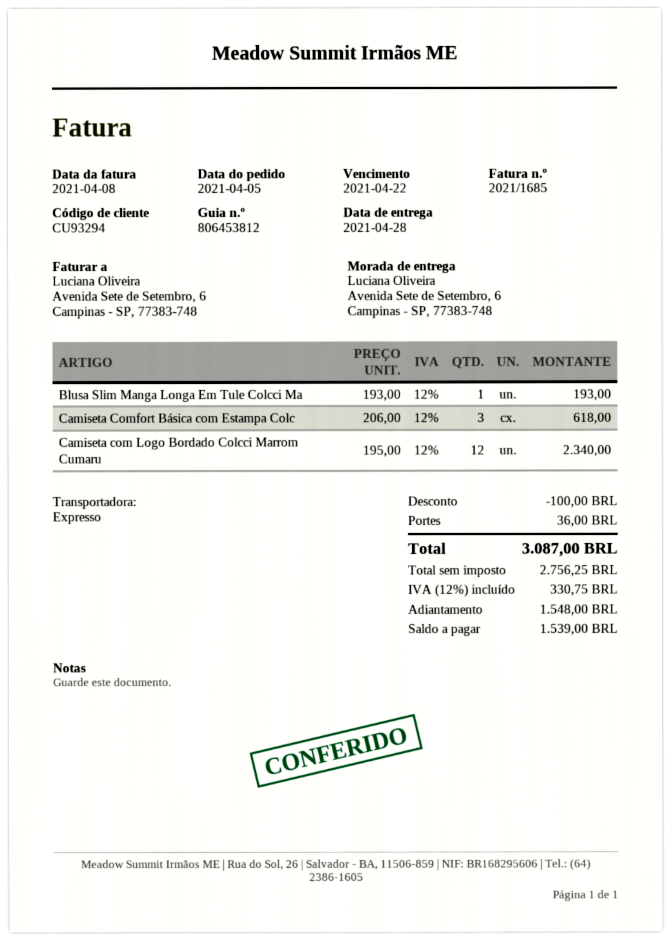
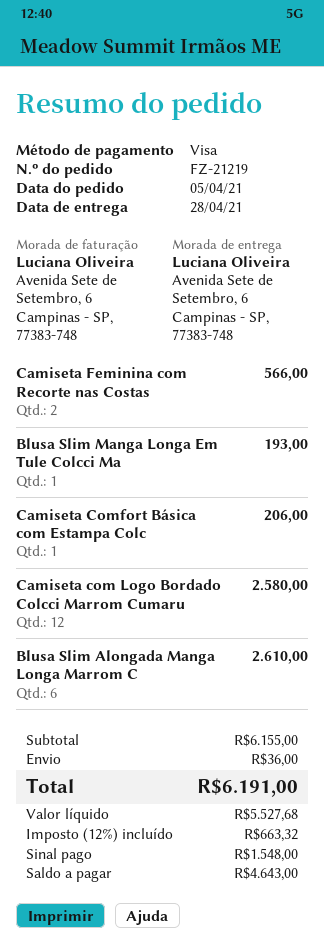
Camiseta Comfort Básica com Estampa Colc: 3 for 618.00 -> 1 for 206.00
Camiseta com Logo Bordado Colcci Marrom Cumaru: 12 for 2340.00 -> 12 for 2580.00
Camiseta Feminina com Recorte nas Costas: none -> 2 for 566.00
Blusa Slim Alongada Manga Longa Marrom C: none -> 6 for 2610.00
discount: 100.00 -> none
net: 2756.25 -> 5527.68
tax: 12% = 330.75 -> 12% = 663.32
total: 3087.00 -> 6191.00
balance: 1539.00 -> 4643.00

